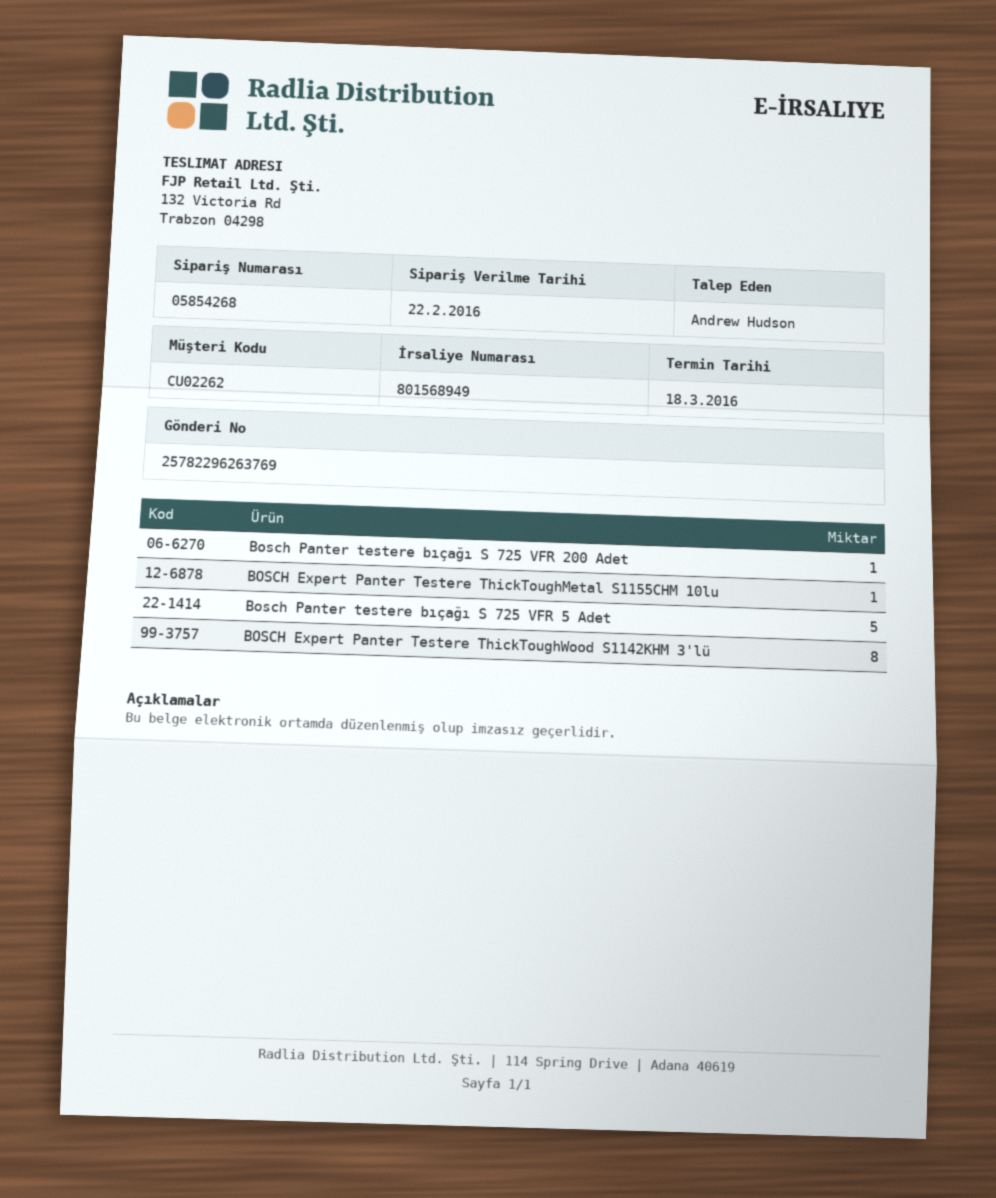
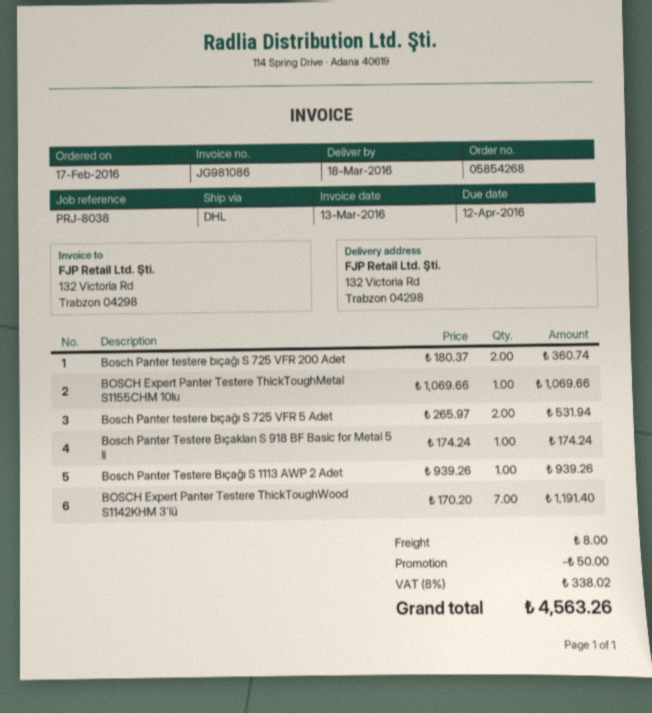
order date: 2016-02-22 -> 2016-02-17
Bosch Panter testere bıçağı S 725 VFR 200 Adet: 1 -> 2
Bosch Panter testere bıçağı S 725 VFR 5 Adet: 5 -> 2
BOSCH Expert Panter Testere ThickToughWood S1142KHM 3'lü: 8 -> 7
Bosch Panter Testere Bıçakları S 918 BF Basic for Metal 5 li: none -> 1
Bosch Panter Testere Bıçağı S 1113 AWP 2 Adet: none -> 1

